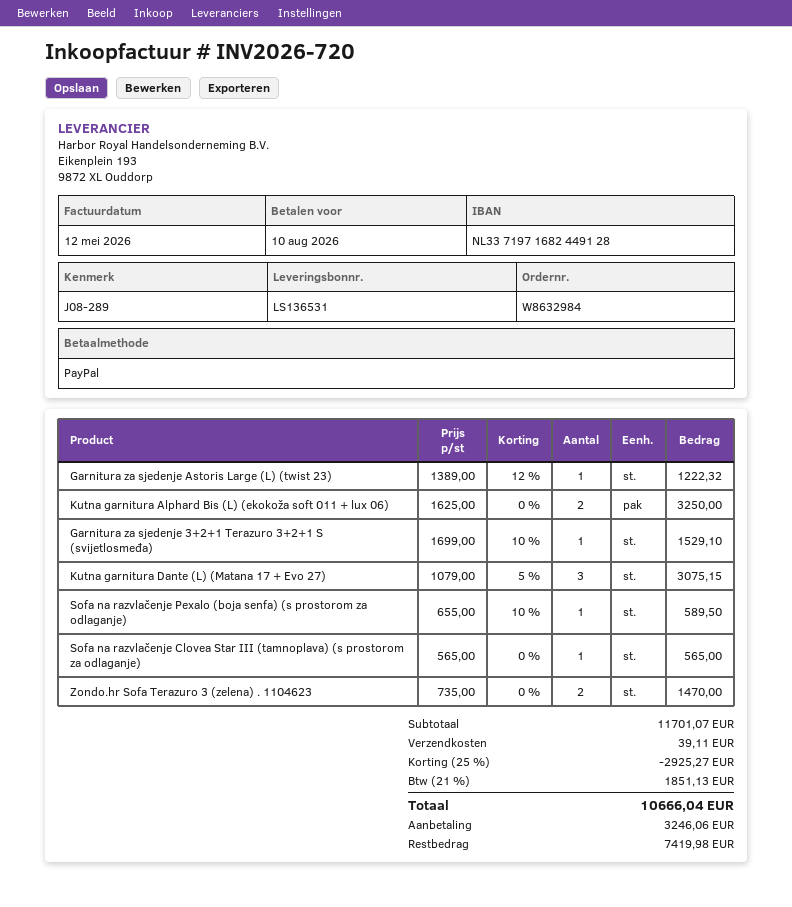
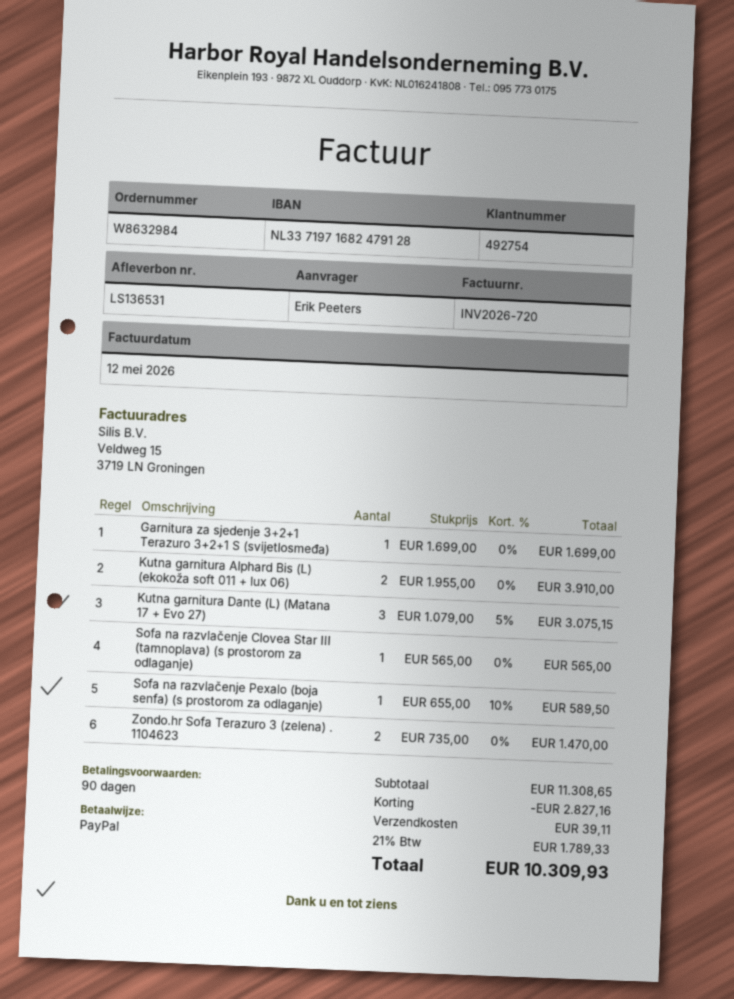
bank account: NL3371971682449128 -> NL3371971682479128
Garnitura za sjedenje Astoris Large (L) (twist 23): 1 x 1389.00 - 12% = 1222.32 -> none
Kutna garnitura Alphard Bis (L) (ekokoža soft 011 + lux 06): 2 x 1625.00 = 3250.00 -> 2 x 1955.00 = 3910.00
Garnitura za sjedenje 3+2+1 Terazuro 3+2+1 S (svijetlosmeđa): 1 x 1699.00 - 10% = 1529.10 -> 1 x 1699.00 = 1699.00
subtotal: 11701.07 -> 11308.65
discount: 2925.27 -> 2827.16
tax: 21% = 1851.13 -> 21% = 1789.33
total: 10666.04 -> 10309.93

